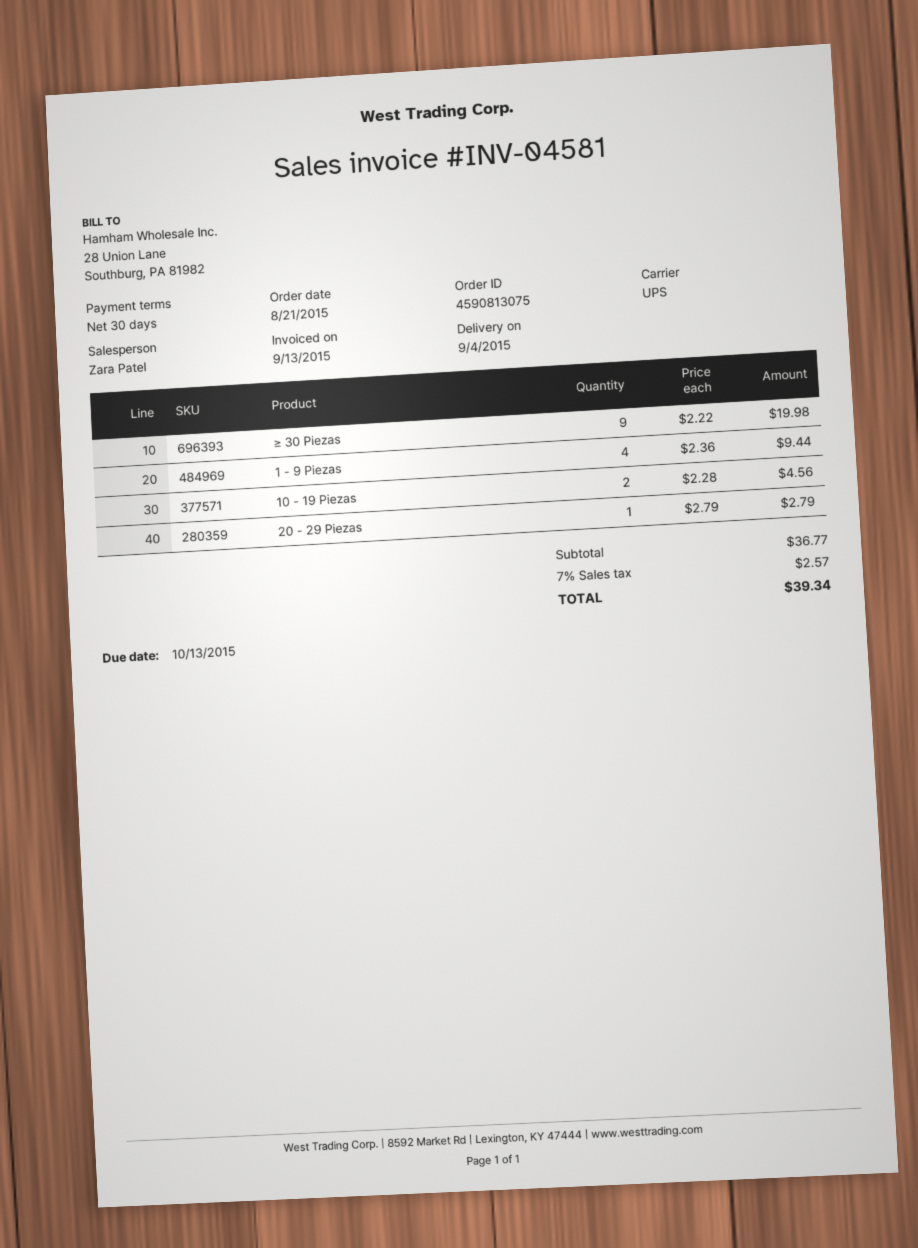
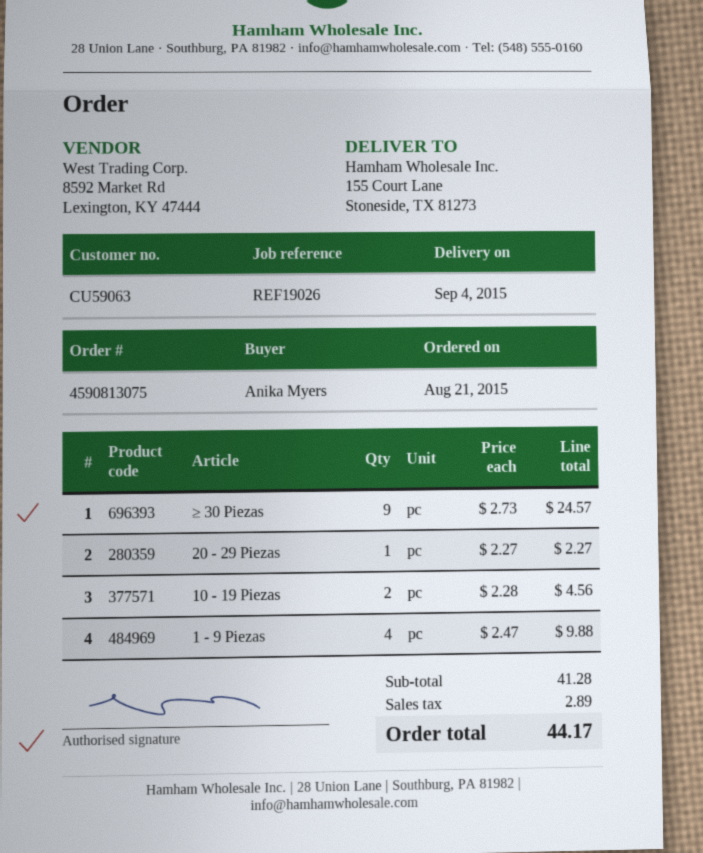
≥ 30 Piezas: 9 x 2.22 = 19.98 -> 9 x 2.73 = 24.57
1 - 9 Piezas: 4 x 2.36 = 9.44 -> 4 x 2.47 = 9.88
20 - 29 Piezas: 1 x 2.79 = 2.79 -> 1 x 2.27 = 2.27
subtotal: 36.77 -> 41.28
tax: 2.57 -> 2.89
total: 39.34 -> 44.17

